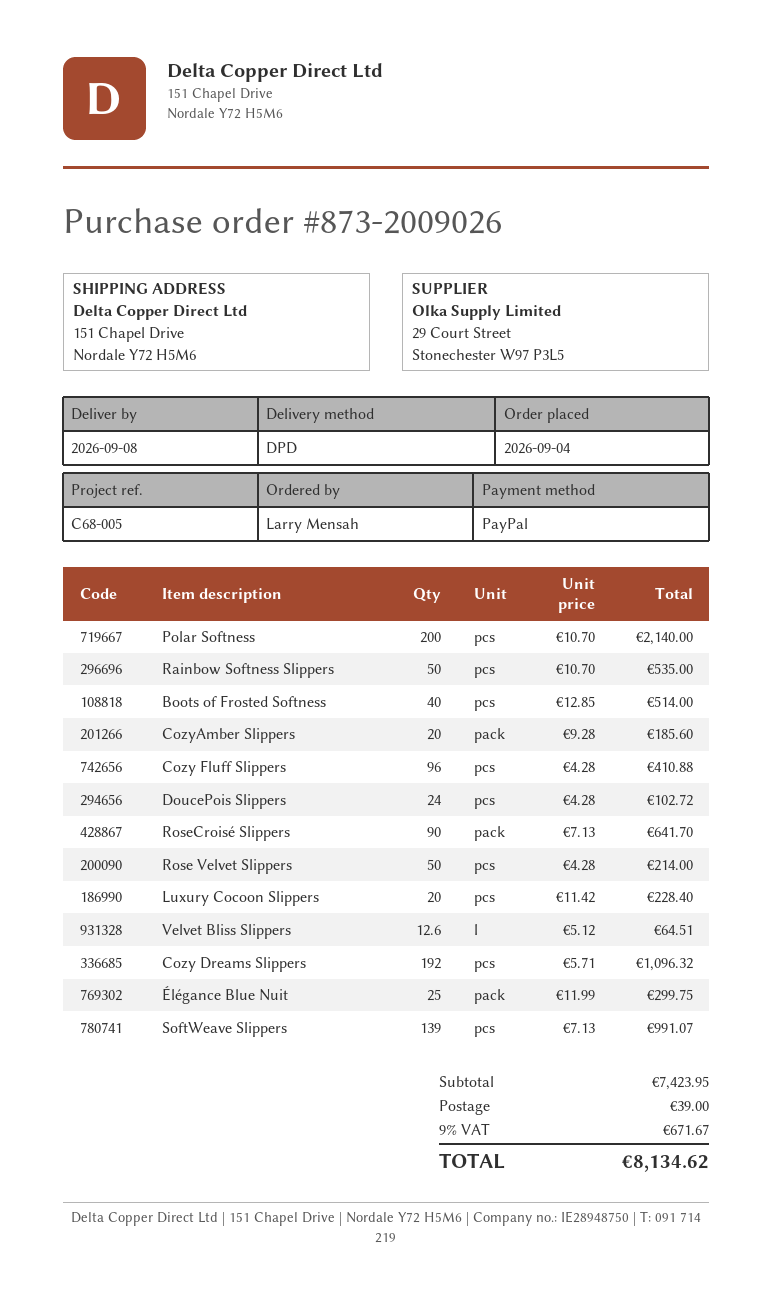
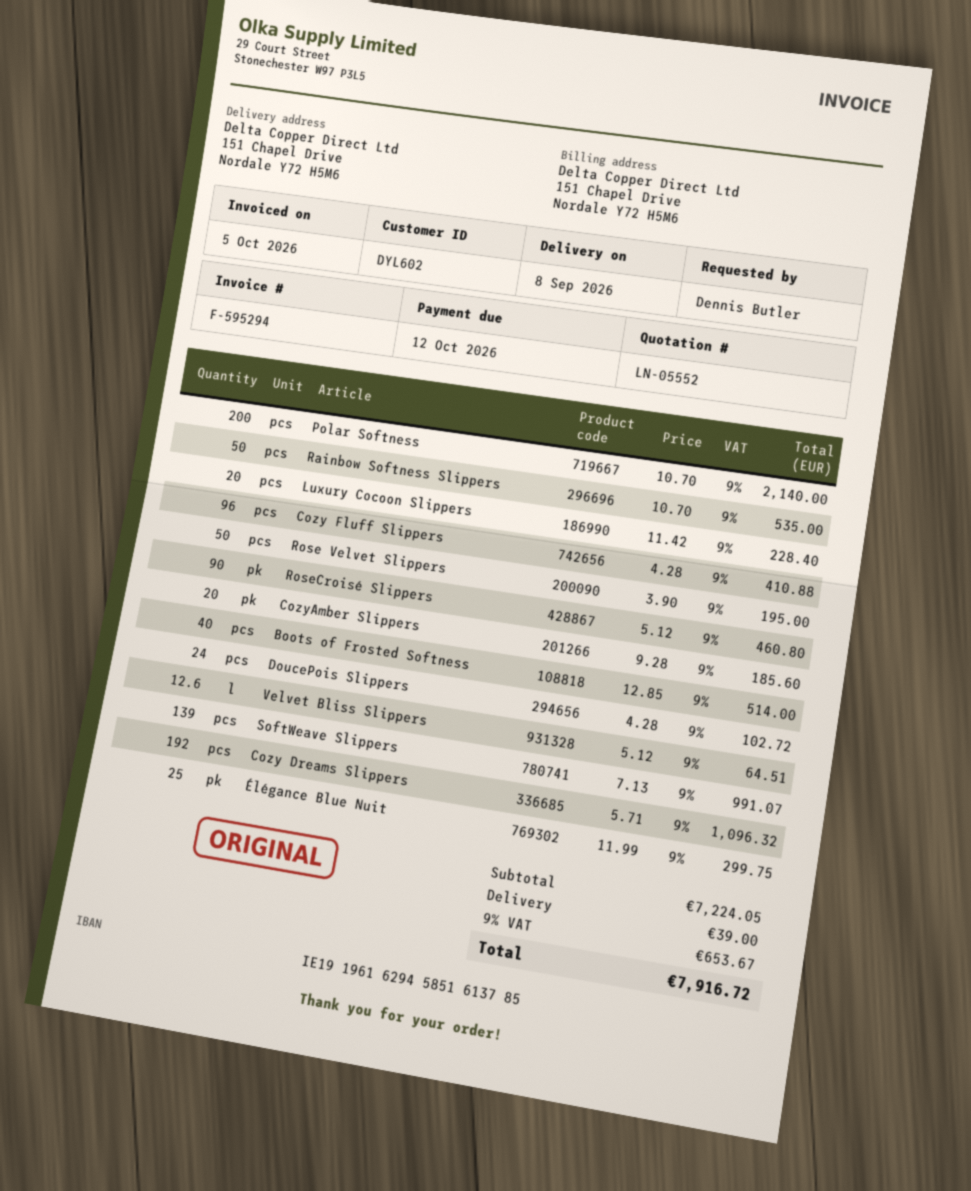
ordered by: Larry Mensah -> Dennis Butler
RoseCroisé Slippers: 90 x 7.13 = 641.70 -> 90 x 5.12 = 460.80
Rose Velvet Slippers: 50 x 4.28 = 214.00 -> 50 x 3.90 = 195.00
subtotal: 7423.95 -> 7224.05
tax: 9% = 671.67 -> 9% = 653.67
total: 8134.62 -> 7916.72

